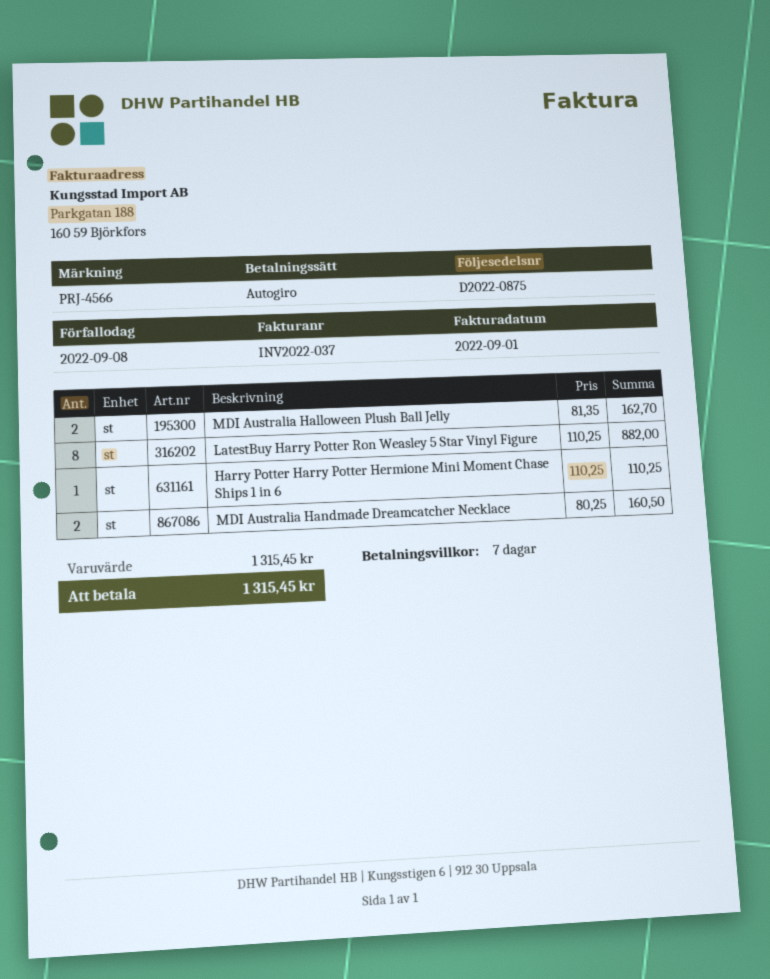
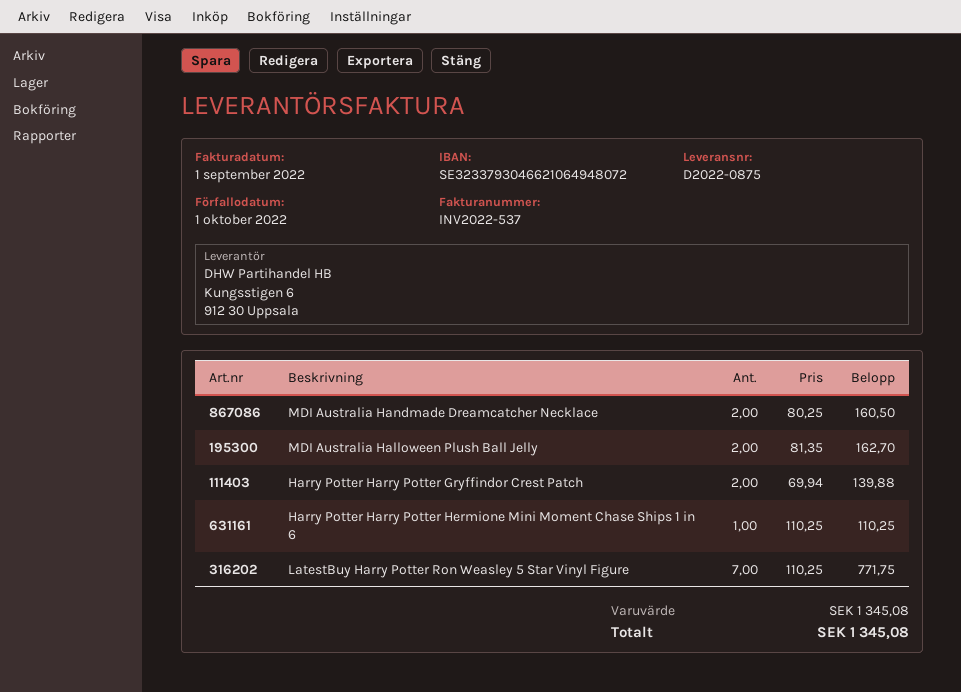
invoice number: INV2022-037 -> INV2022-537
due date: 2022-09-08 -> 2022-10-01
LatestBuy Harry Potter Ron Weasley 5 Star Vinyl Figure: 8 x 110.25 = 882.00 -> 7 x 110.25 = 771.75
Harry Potter Harry Potter Gryffindor Crest Patch: none -> 2 x 69.94 = 139.88
subtotal: 1315.45 -> 1345.08
total: 1315.45 -> 1345.08

